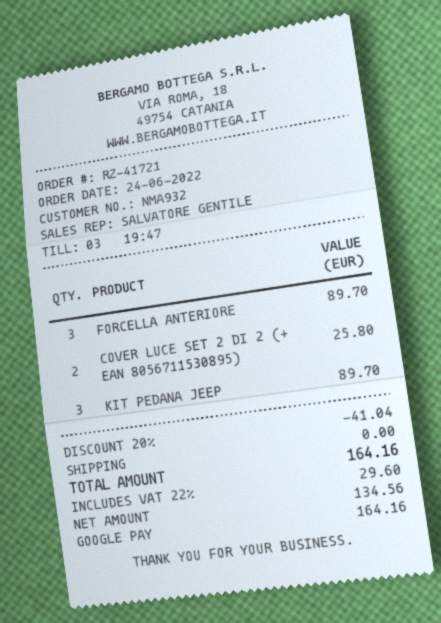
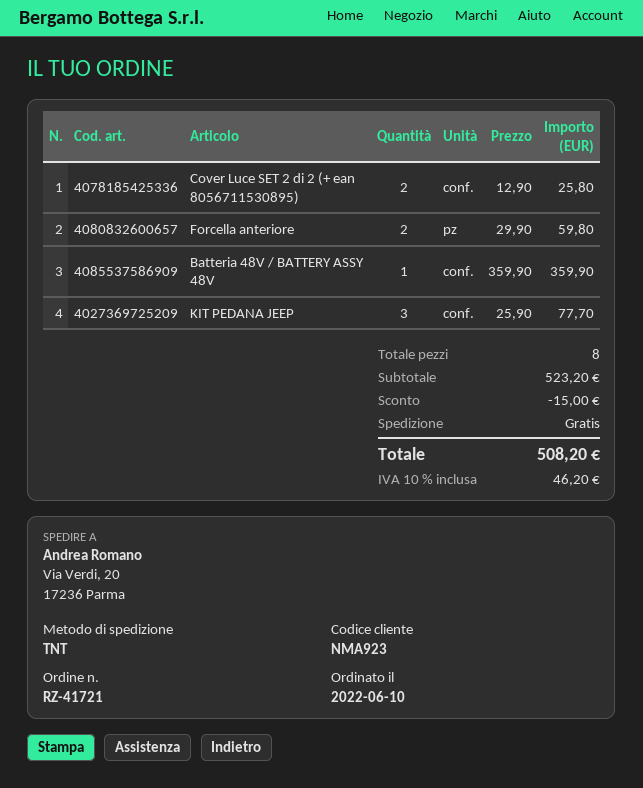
order date: 2022-06-24 -> 2022-06-10
customer number: NMA932 -> NMA923
FORCELLA ANTERIORE: 3 for 89.70 -> 2 for 59.80
KIT PEDANA JEEP: 3 for 89.70 -> 3 for 77.70
Batteria 48V / BATTERY ASSY 48V: none -> 1 for 359.90
discount: 41.04 -> 15.00
tax: 22% = 29.60 -> 10% = 46.20
total: 164.16 -> 508.20

